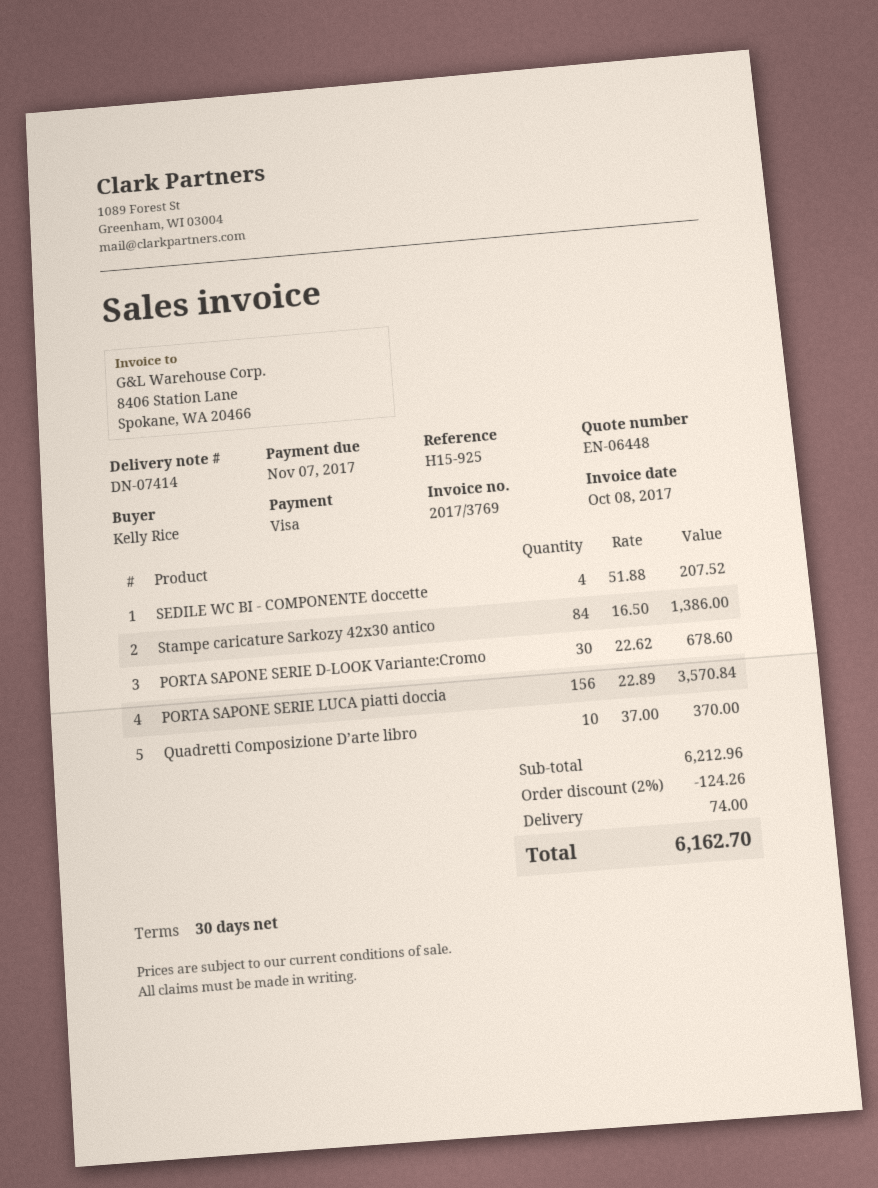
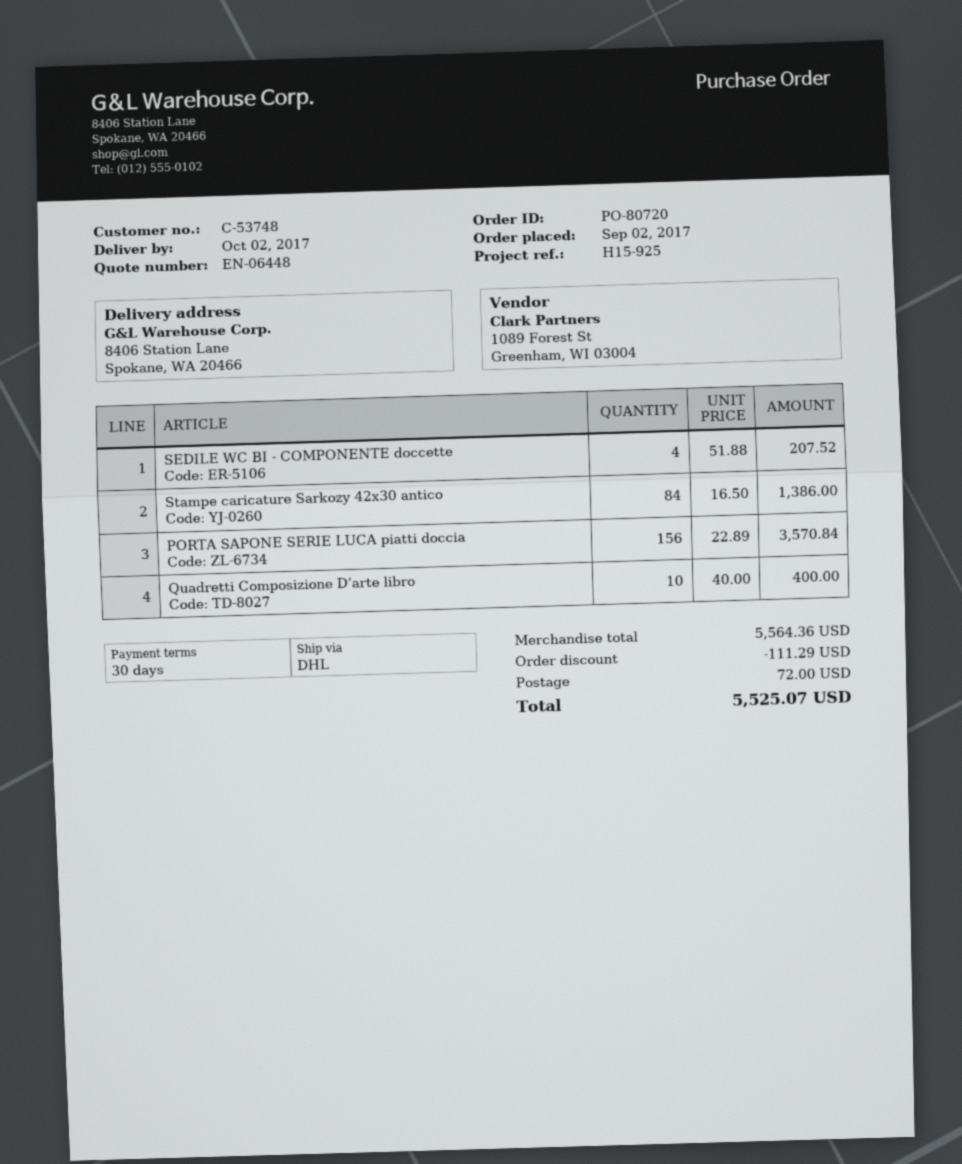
PORTA SAPONE SERIE D-LOOK Variante:Cromo: 30 x 22.62 = 678.60 -> none
Quadretti Composizione D’arte libro: 10 x 37.00 = 370.00 -> 10 x 40.00 = 400.00
subtotal: 6212.96 -> 5564.36
discount: 124.26 -> 111.29
shipping: 74.00 -> 72.00
total: 6162.70 -> 5525.07

